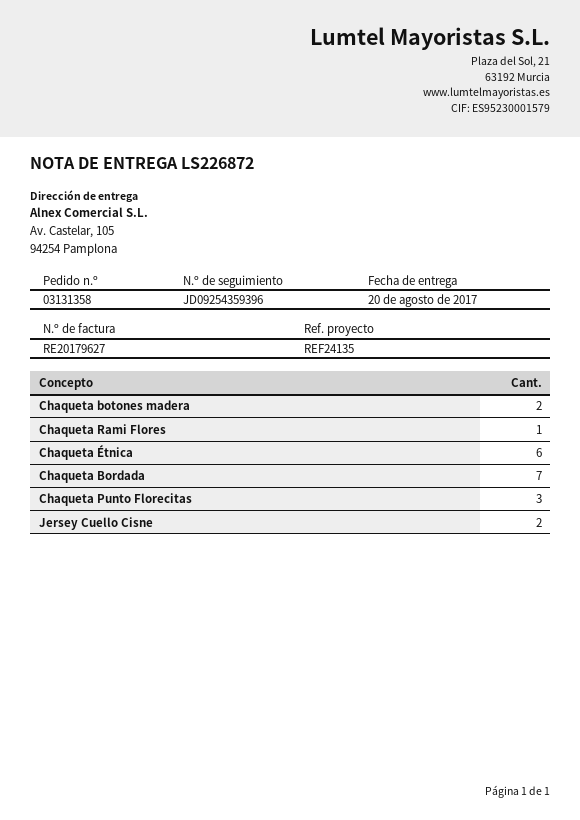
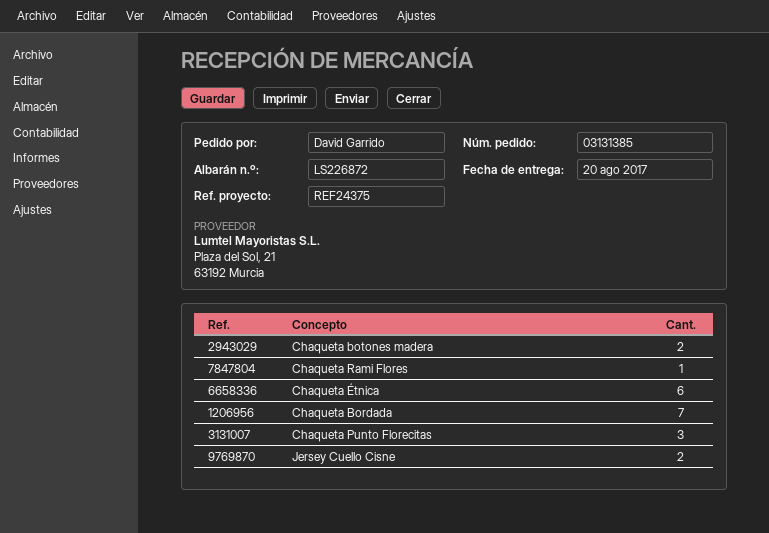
order number: 03131358 -> 03131385
reference: REF24135 -> REF24375

